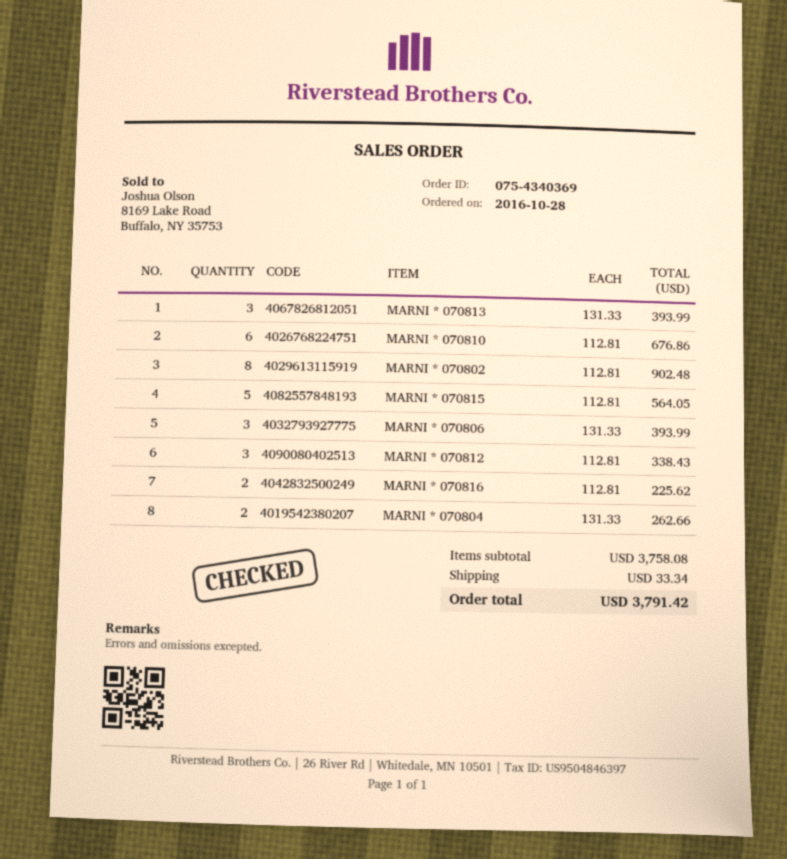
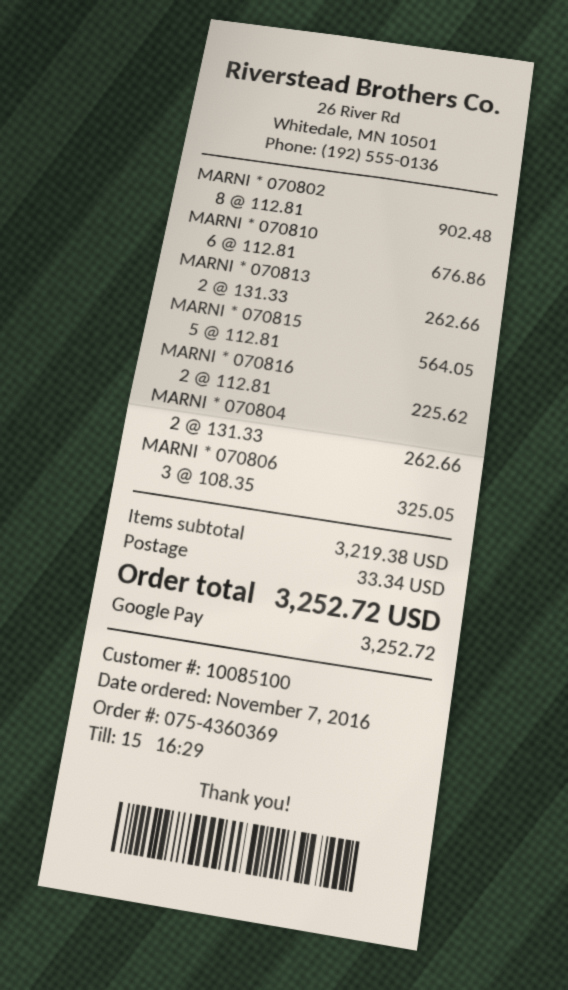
order number: 075-4340369 -> 075-4360369
order date: 2016-10-28 -> 2016-11-07
MARNI * 070813: 3 x 131.33 = 393.99 -> 2 x 131.33 = 262.66
MARNI * 070806: 3 x 131.33 = 393.99 -> 3 x 108.35 = 325.05
MARNI * 070812: 3 x 112.81 = 338.43 -> none
subtotal: 3758.08 -> 3219.38
total: 3791.42 -> 3252.72

